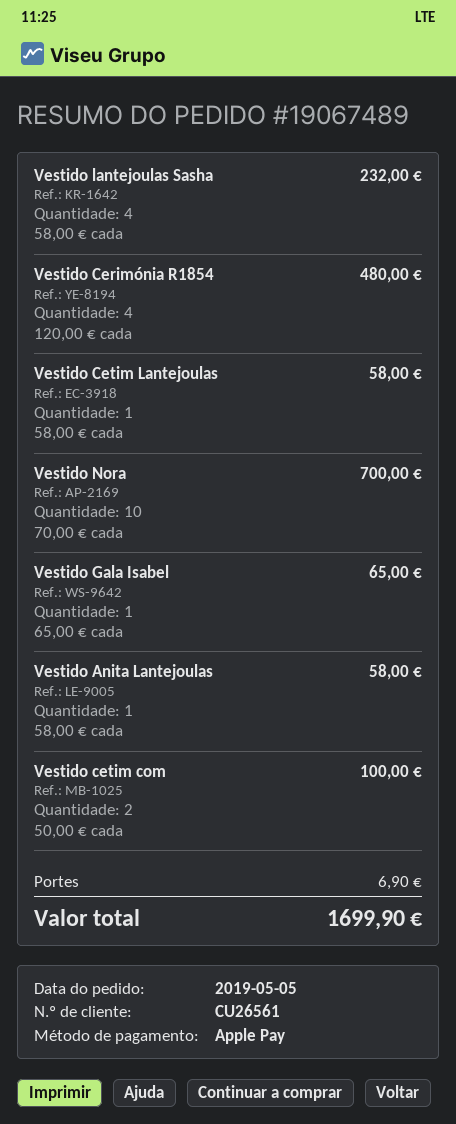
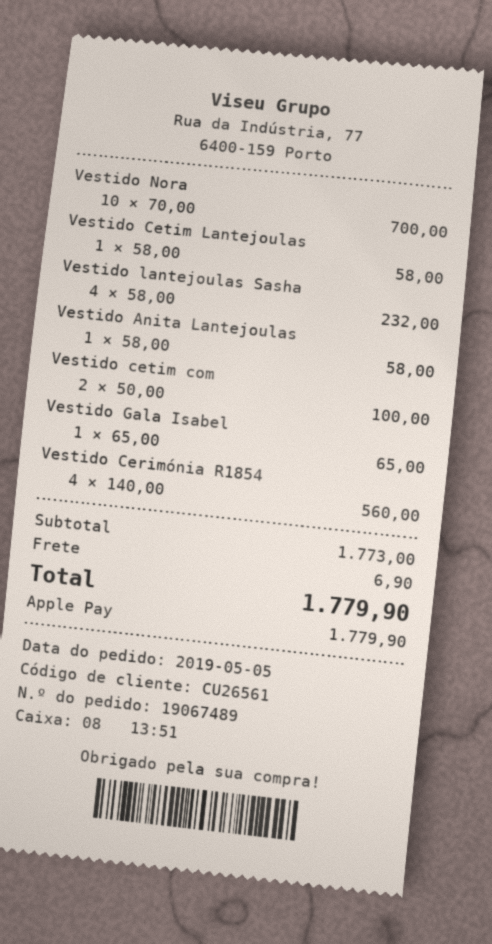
Vestido Cerimónia R1854: 4 x 120.00 = 480.00 -> 4 x 140.00 = 560.00
total: 1699.90 -> 1779.90

